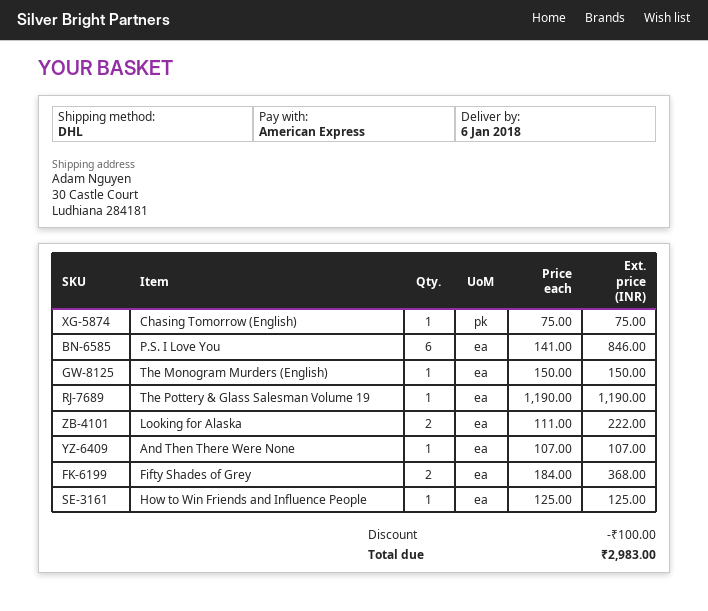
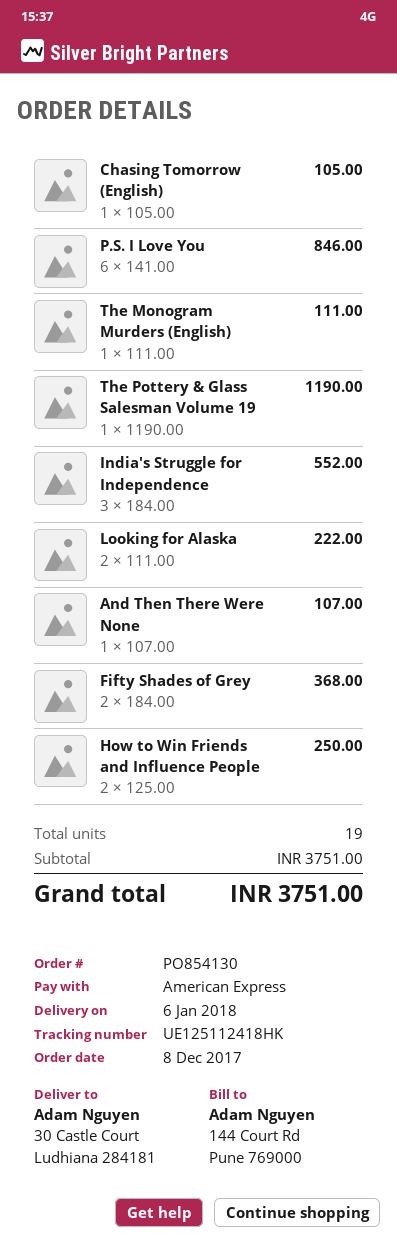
Chasing Tomorrow (English): 1 x 75.00 = 75.00 -> 1 x 105.00 = 105.00
The Monogram Murders (English): 1 x 150.00 = 150.00 -> 1 x 111.00 = 111.00
How to Win Friends and Influence People: 1 x 125.00 = 125.00 -> 2 x 125.00 = 250.00
India's Struggle for Independence: none -> 3 x 184.00 = 552.00
discount: 100.00 -> none
total: 2983.00 -> 3751.00

